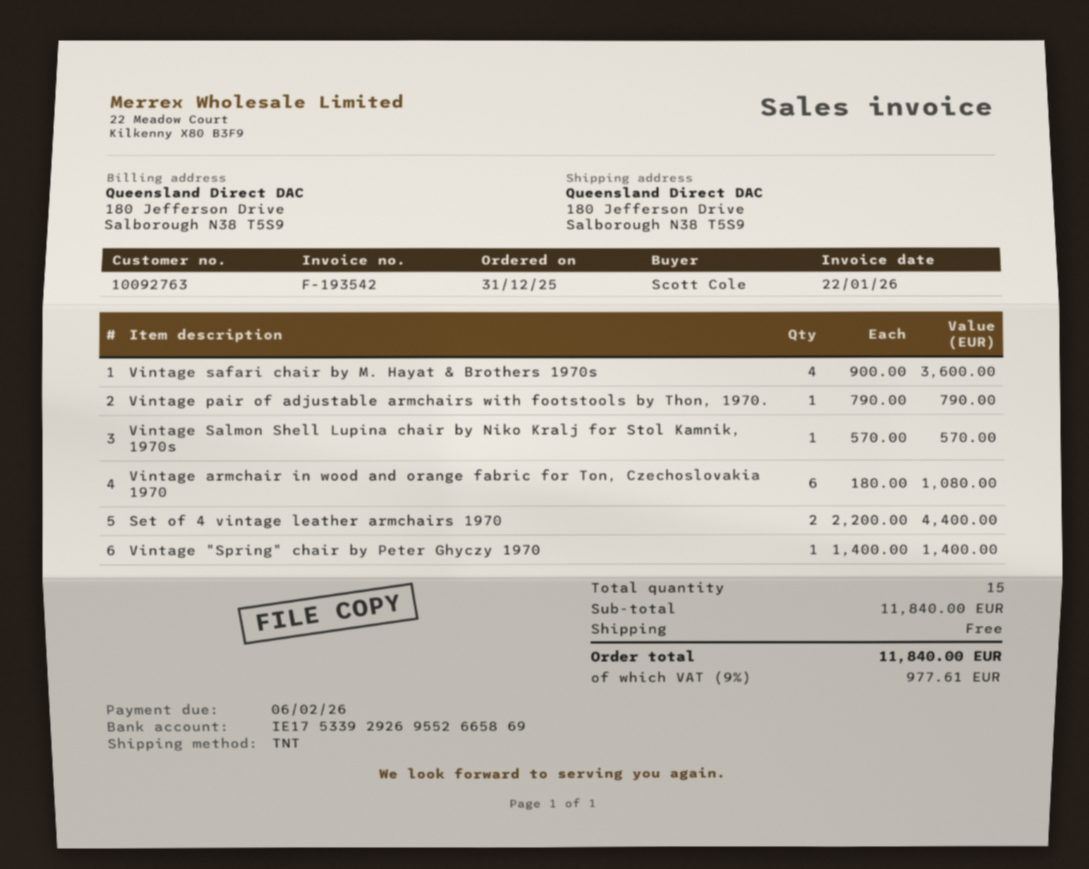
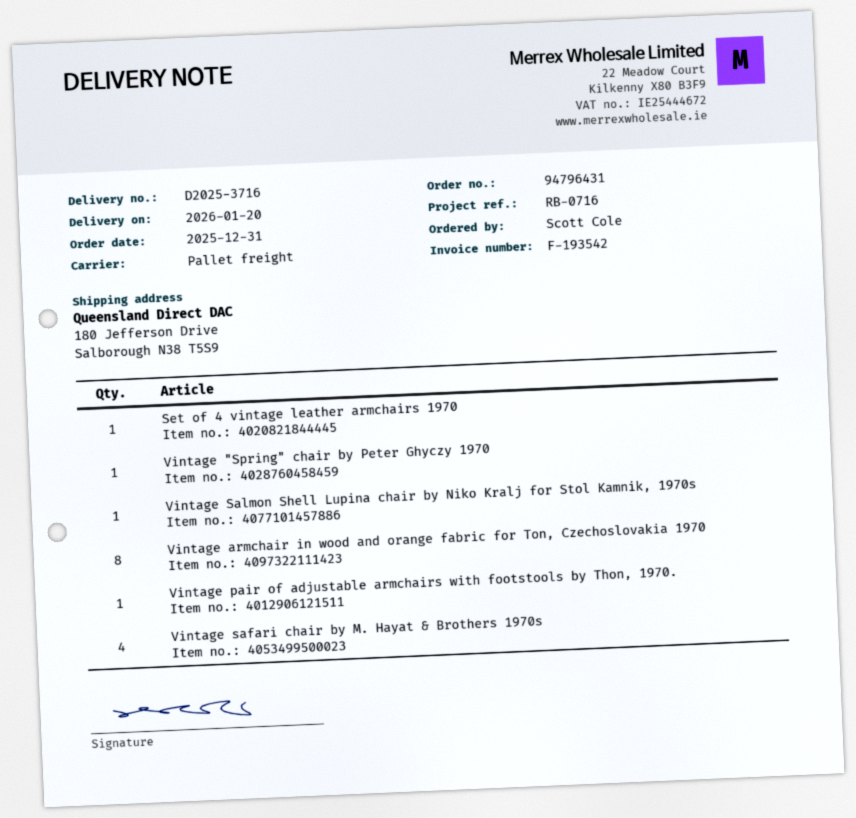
shipping method: TNT -> pallet freight
Vintage armchair in wood and orange fabric for Ton, Czechoslovakia 1970: 6 -> 8
Set of 4 vintage leather armchairs 1970: 2 -> 1

